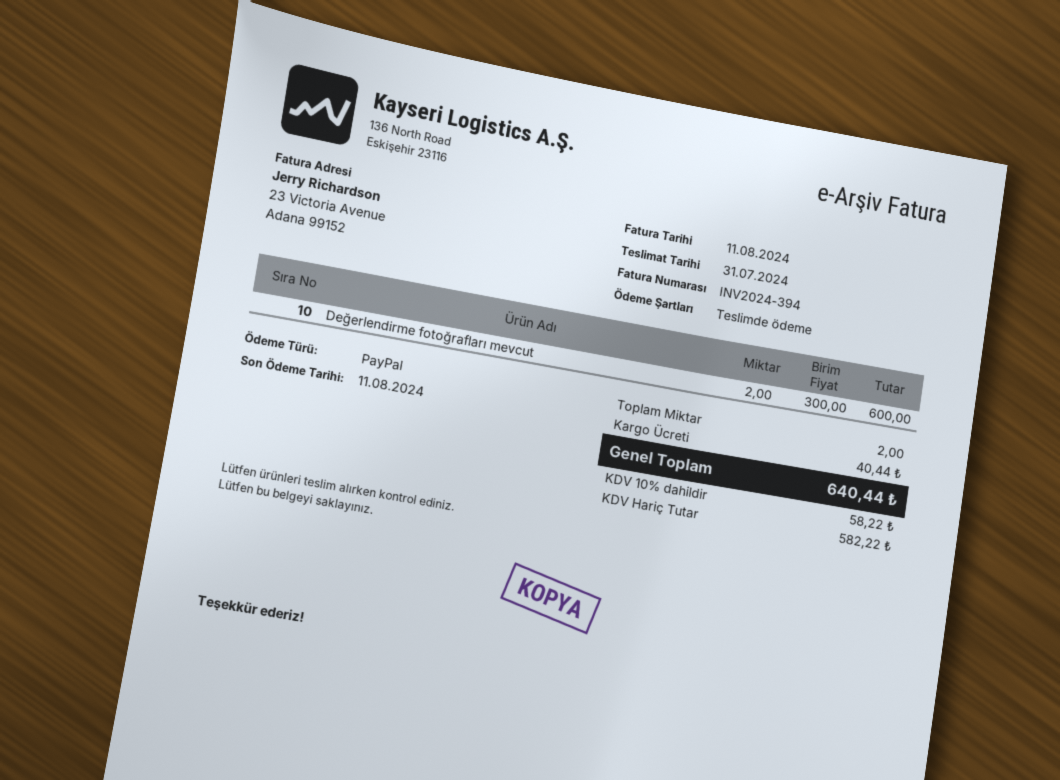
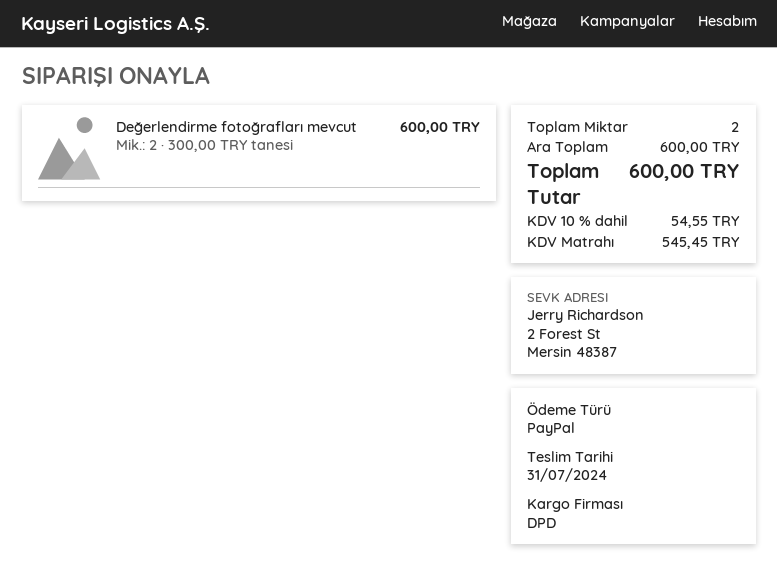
shipping: 40.44 -> none
net: 582.22 -> 545.45
tax: 10% = 58.22 -> 10% = 54.55
total: 640.44 -> 600.00

